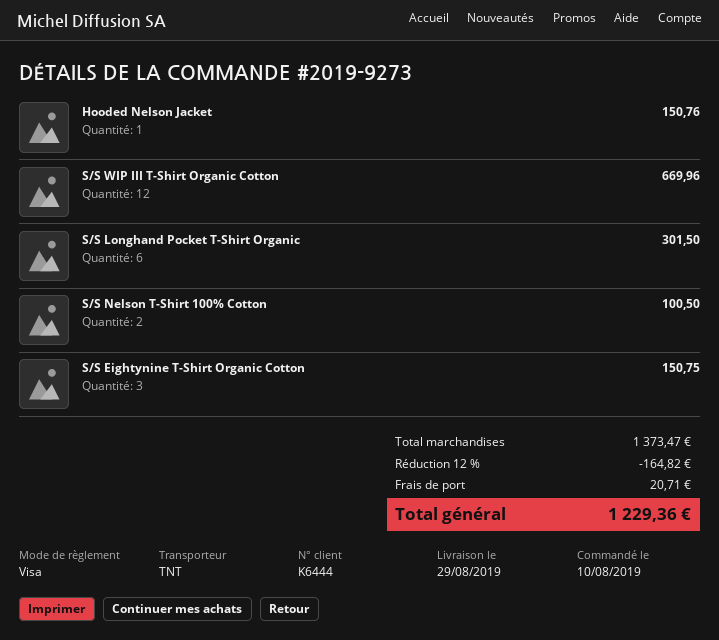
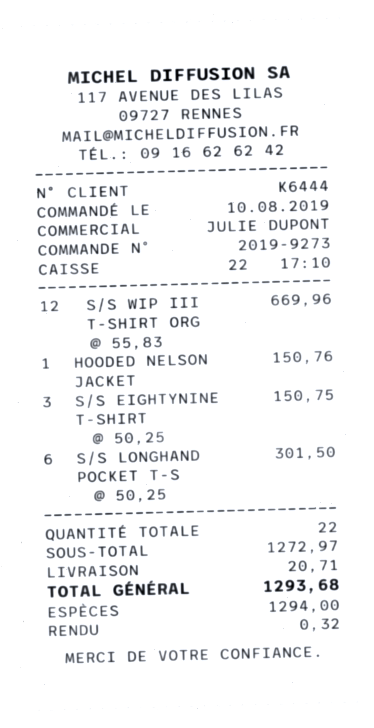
payment method: Visa -> cash
S/S Nelson T-Shirt 100% Cotton: 2 for 100.50 -> none
subtotal: 1373.47 -> 1272.97
discount: 12% = 164.82 -> none
total: 1229.36 -> 1293.68

